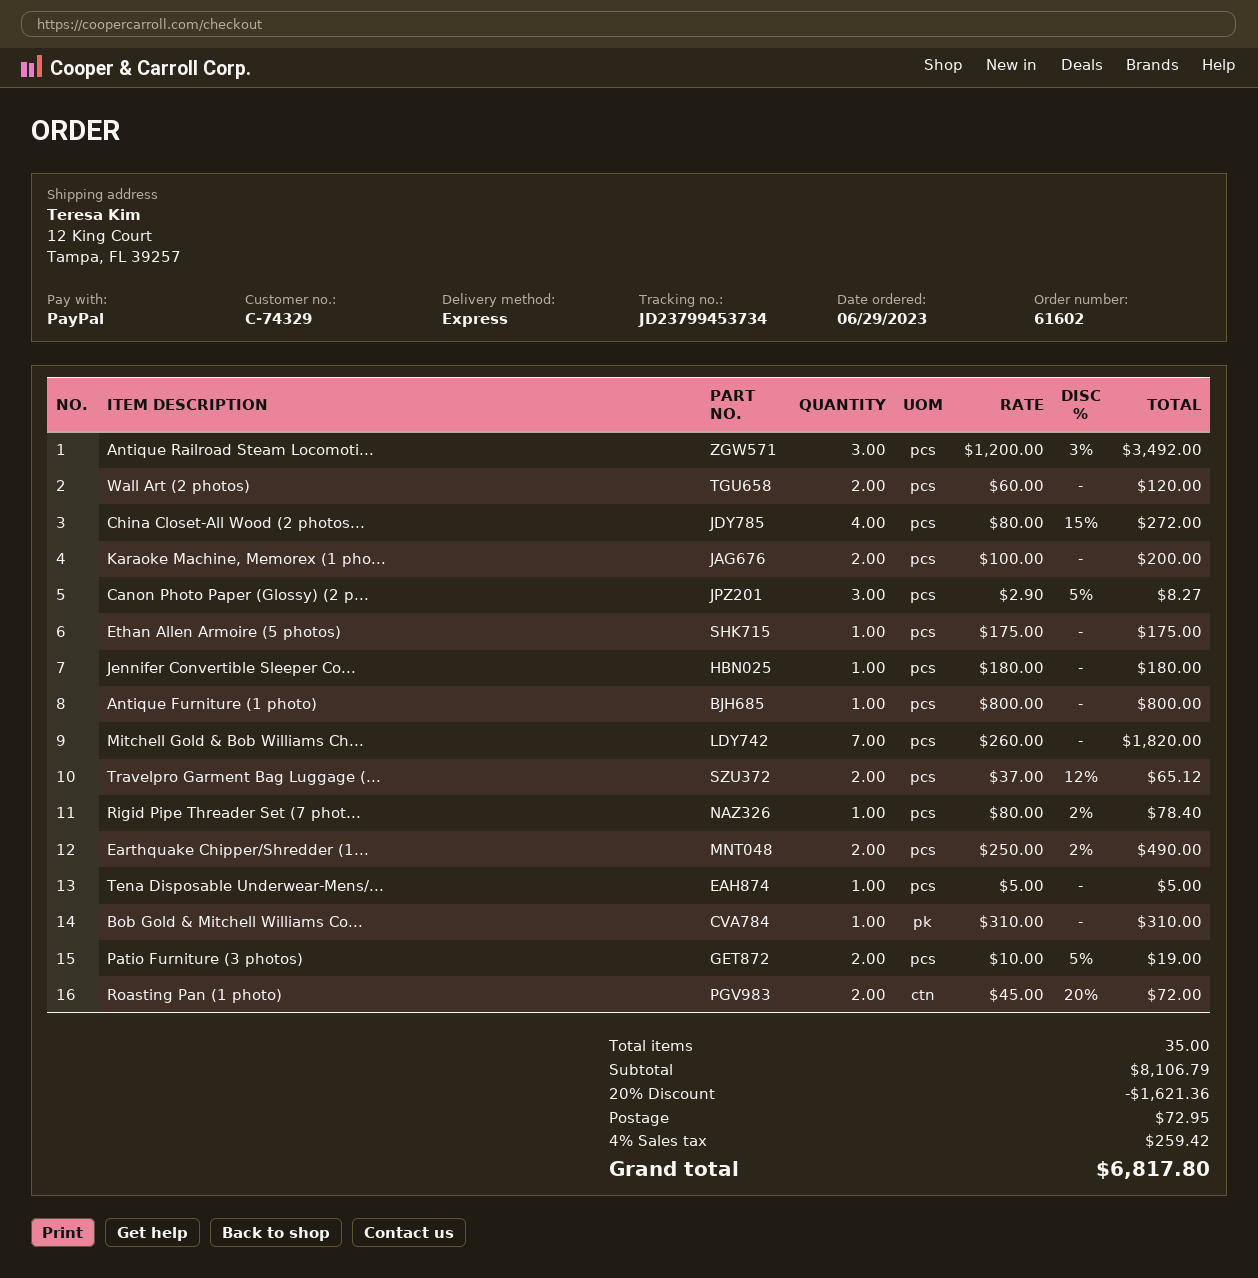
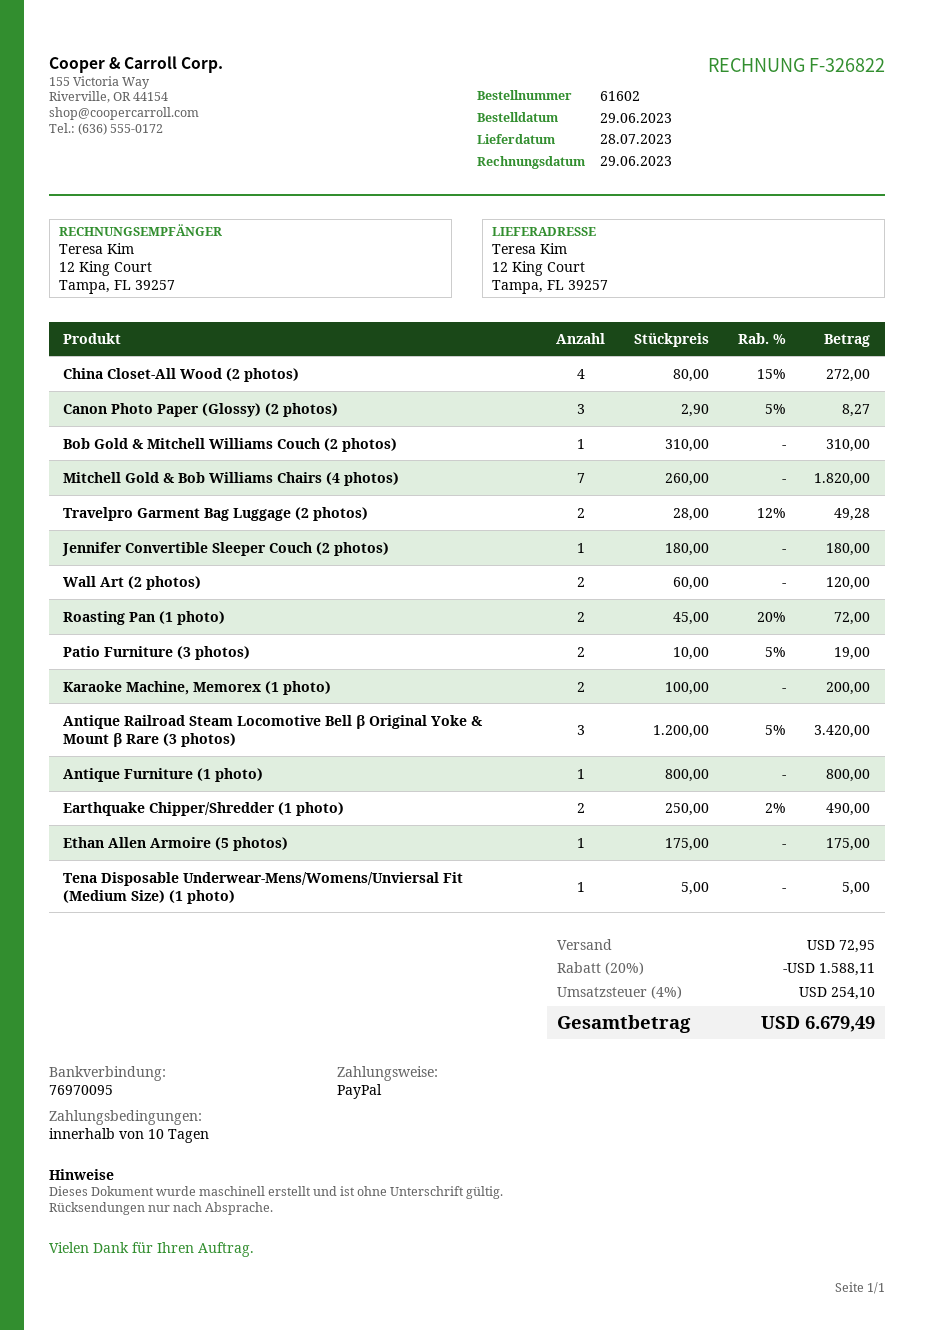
Antique Railroad Steam Locomoti...: 3 x 1200.00 - 3% = 3492.00 -> 3 x 1200.00 - 5% = 3420.00
Travelpro Garment Bag Luggage (...: 2 x 37.00 - 12% = 65.12 -> 2 x 28.00 - 12% = 49.28
Rigid Pipe Threader Set (7 phot...: 1 x 80.00 - 2% = 78.40 -> none
discount: 20% = 1621.36 -> 20% = 1588.11
tax: 4% = 259.42 -> 4% = 254.10
total: 6817.80 -> 6679.49

